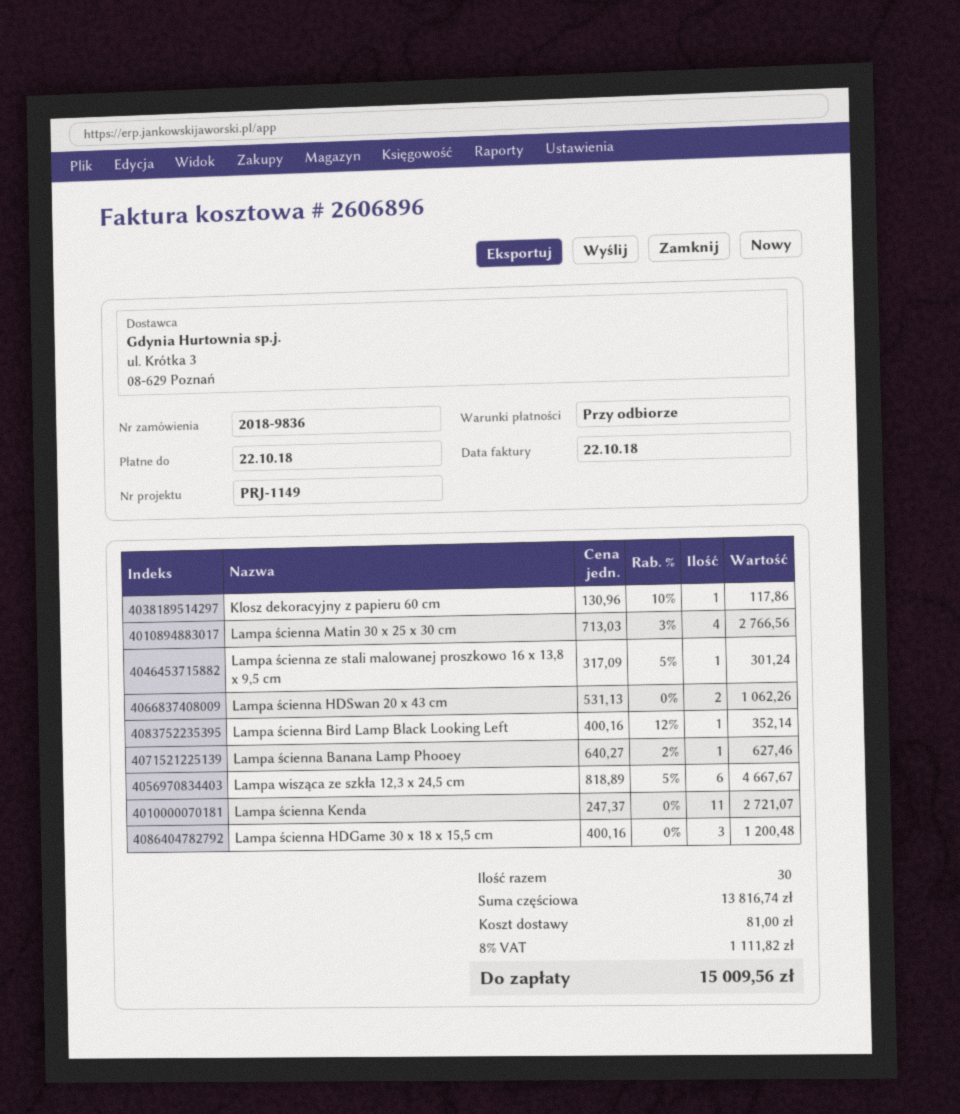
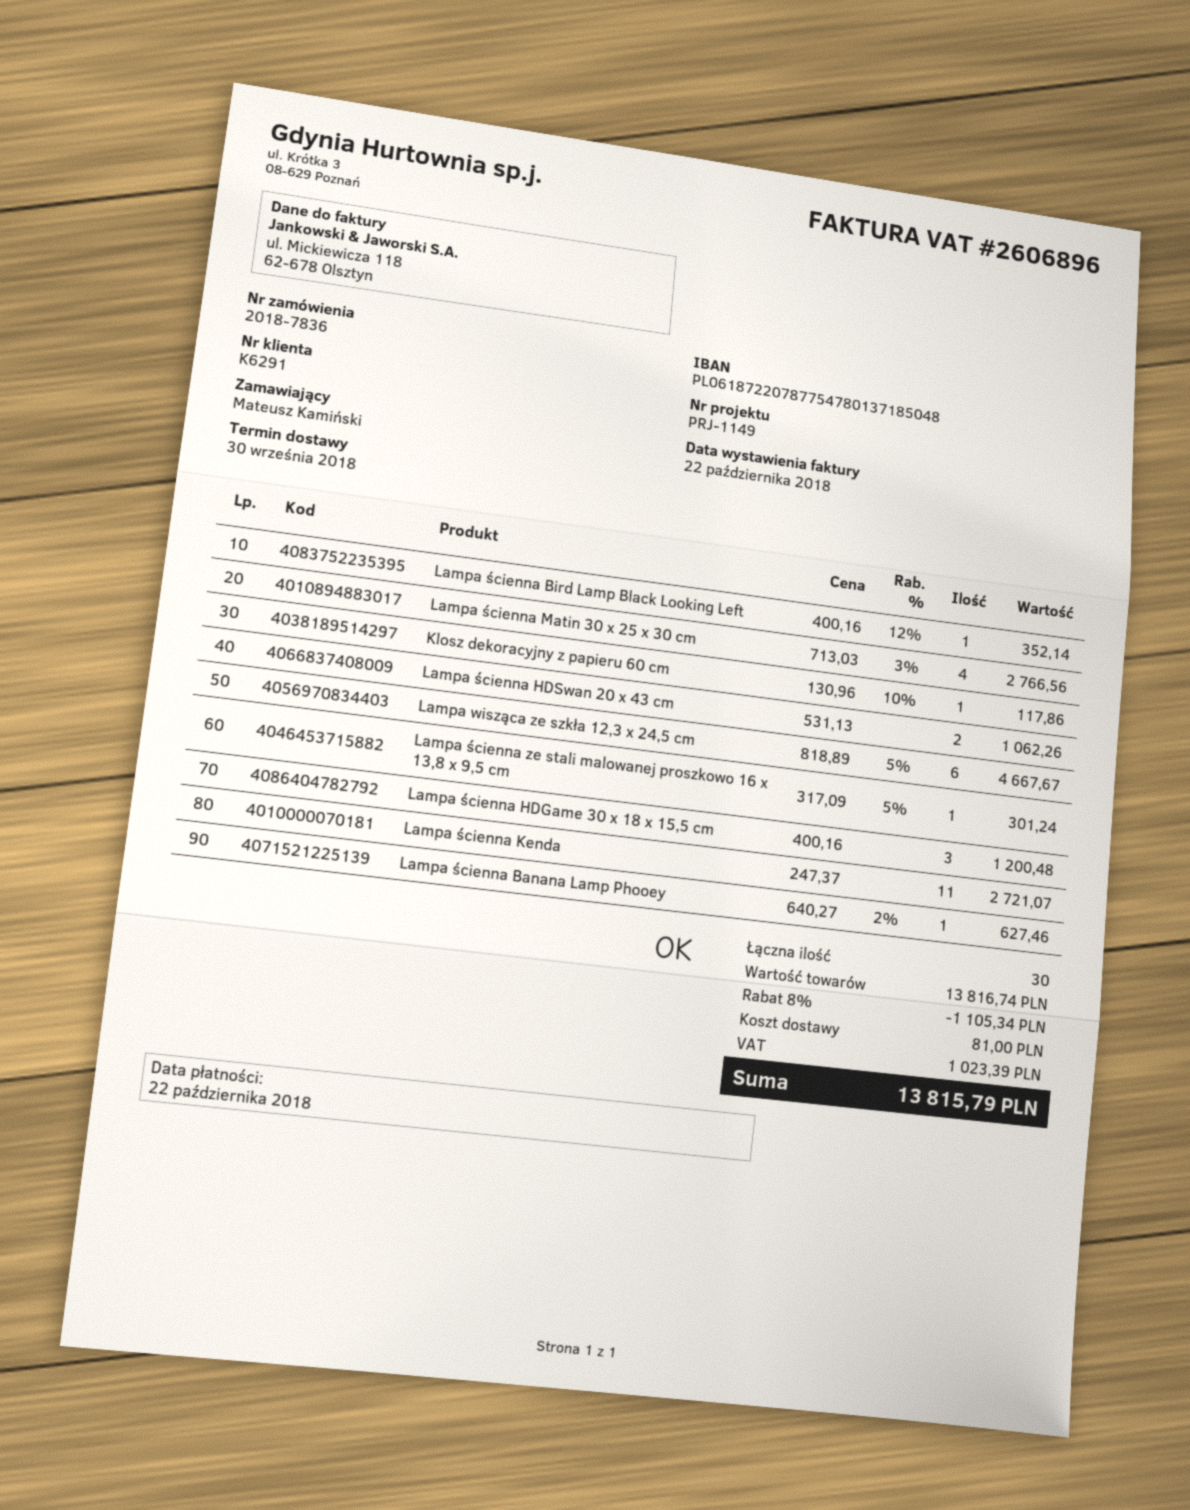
order number: 2018-9836 -> 2018-7836
discount: none -> 8% = 1105.34
tax: 1111.82 -> 1023.39
total: 15009.56 -> 13815.79

